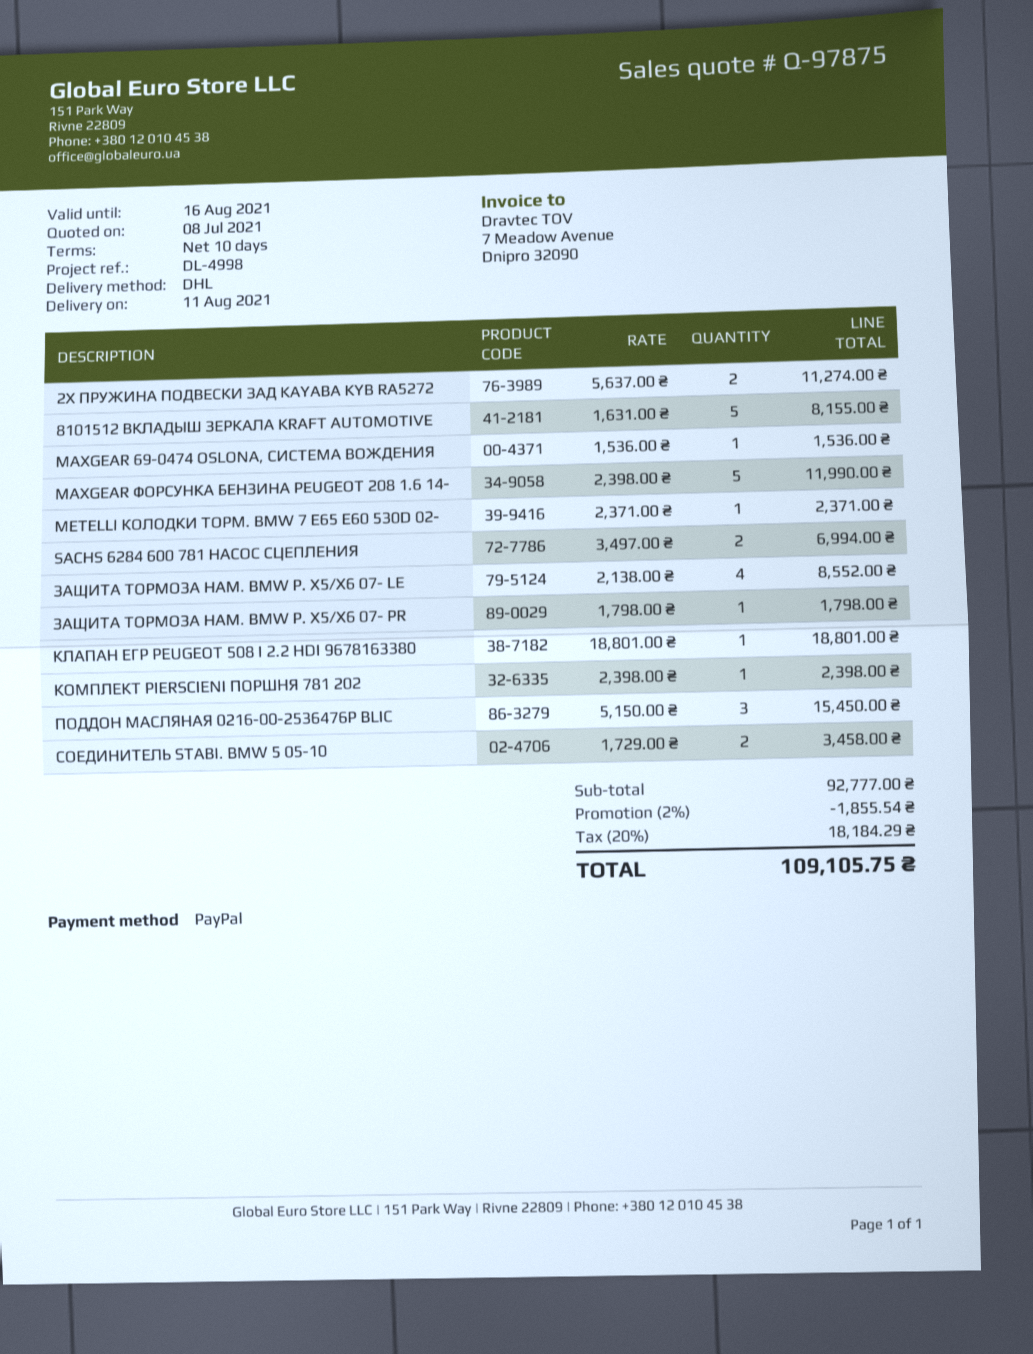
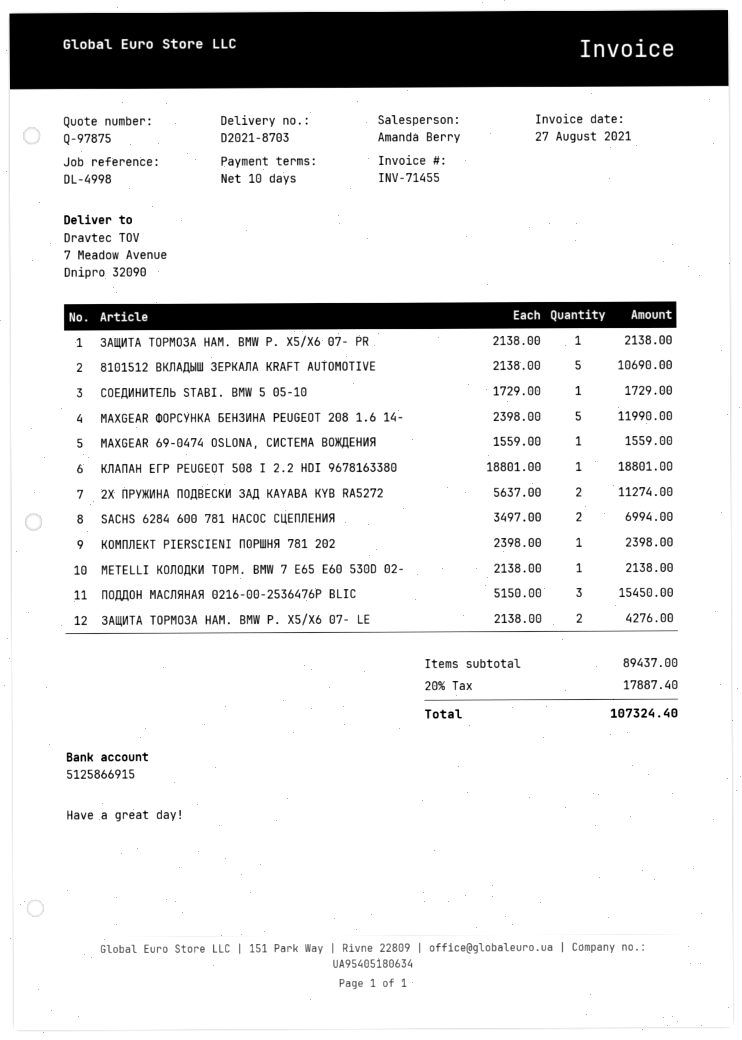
8101512 ВКЛАДЫШ ЗЕРКАЛА KRAFT AUTOMOTIVE: 5 x 1631.00 = 8155.00 -> 5 x 2138.00 = 10690.00
MAXGEAR 69-0474 OSLONA, СИСТЕМА ВОЖДЕНИЯ: 1 x 1536.00 = 1536.00 -> 1 x 1559.00 = 1559.00
METELLI КОЛОДКИ ТОРМ. BMW 7 E65 E60 530D 02-: 1 x 2371.00 = 2371.00 -> 1 x 2138.00 = 2138.00
ЗАЩИТА ТОРМОЗА HAM. BMW P. X5/X6 07- LE: 4 x 2138.00 = 8552.00 -> 2 x 2138.00 = 4276.00
ЗАЩИТА ТОРМОЗА HAM. BMW P. X5/X6 07- PR: 1 x 1798.00 = 1798.00 -> 1 x 2138.00 = 2138.00
СОЕДИНИТЕЛЬ STABI. BMW 5 05-10: 2 x 1729.00 = 3458.00 -> 1 x 1729.00 = 1729.00
subtotal: 92777.00 -> 89437.00
discount: 2% = 1855.54 -> none
tax: 20% = 18184.29 -> 20% = 17887.40
total: 109105.75 -> 107324.40

